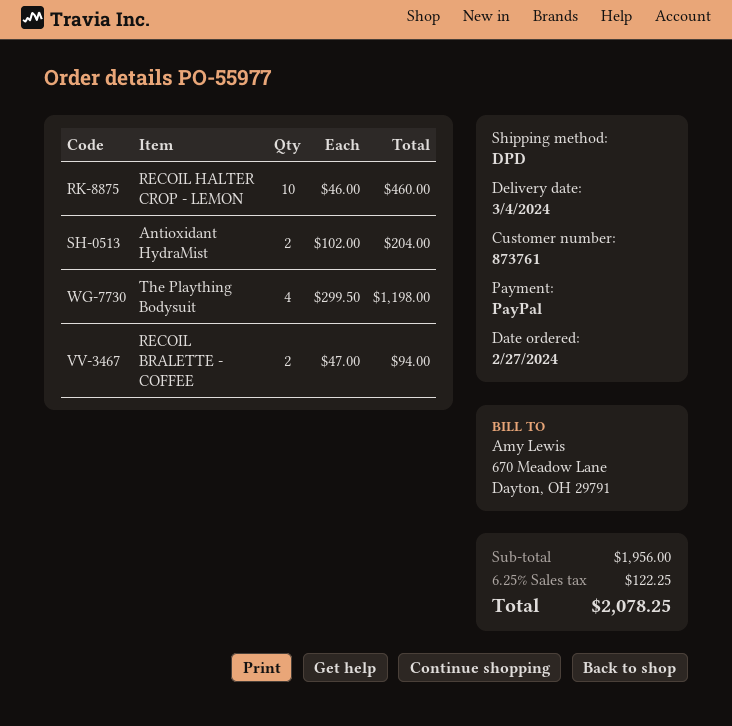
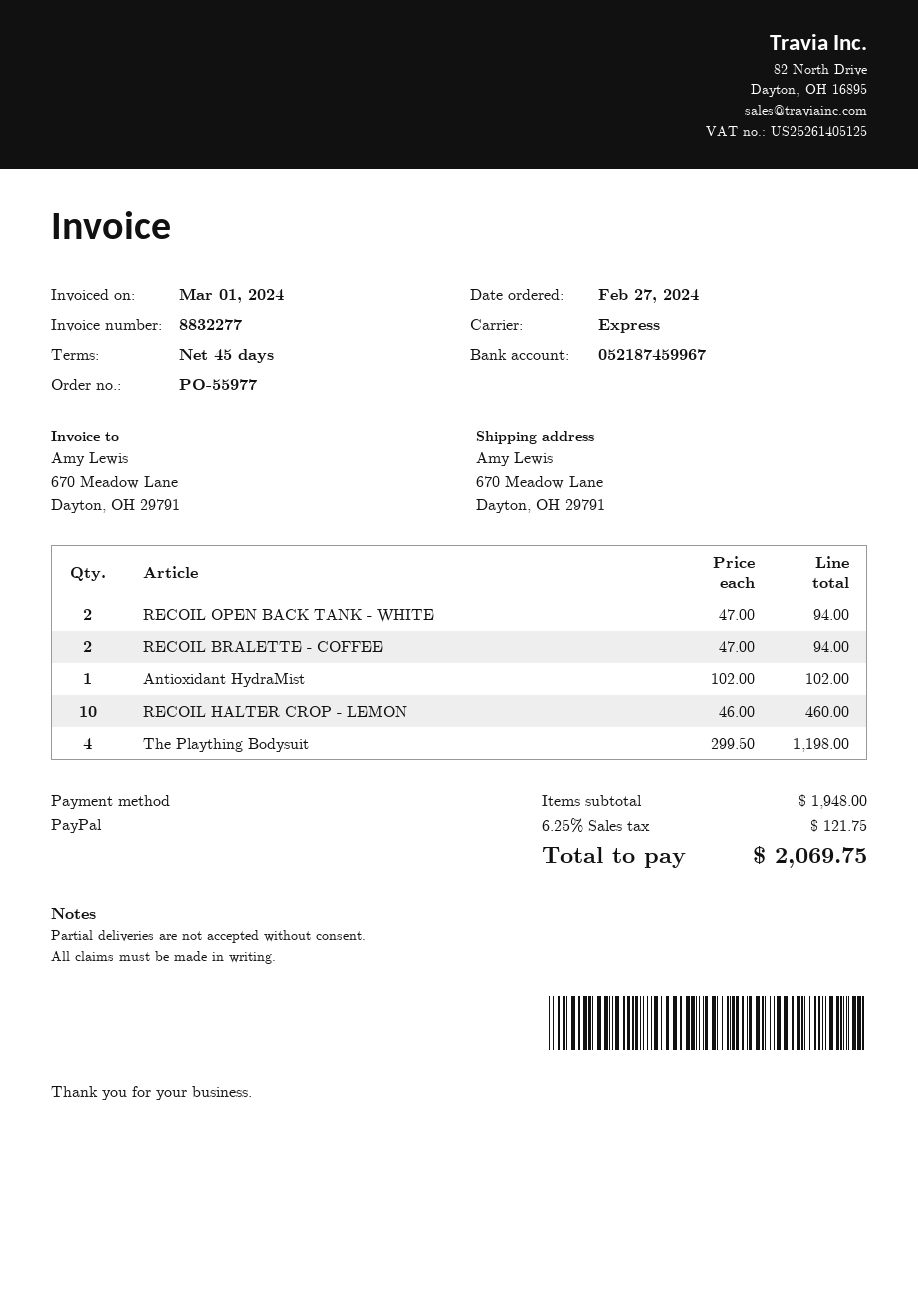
shipping method: DPD -> express
Antioxidant HydraMist: 2 x 102.00 = 204.00 -> 1 x 102.00 = 102.00
RECOIL OPEN BACK TANK - WHITE: none -> 2 x 47.00 = 94.00
subtotal: 1956.00 -> 1948.00
tax: 6.25% = 122.25 -> 6.25% = 121.75
total: 2078.25 -> 2069.75

